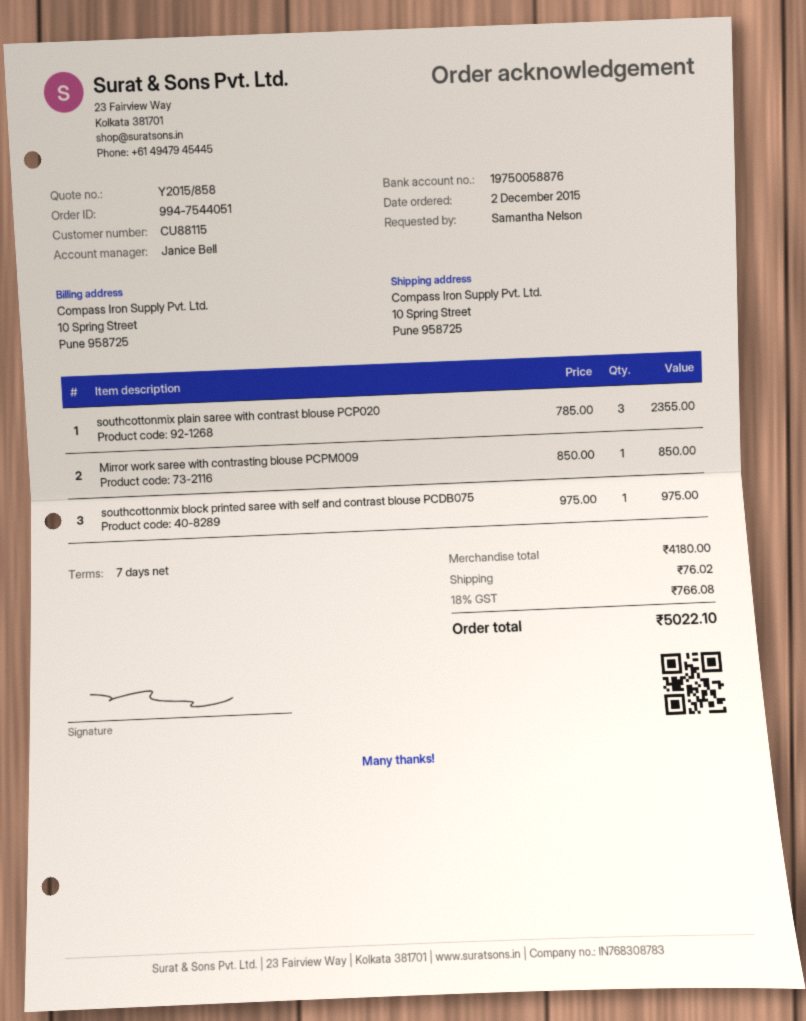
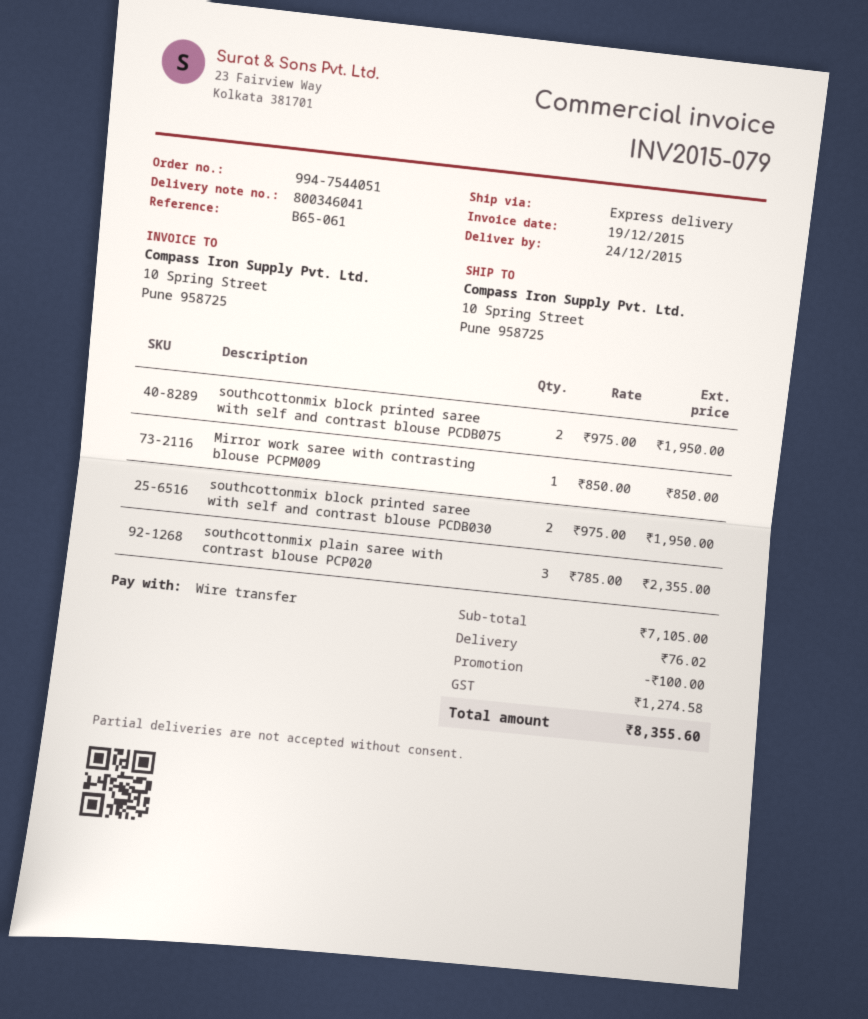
southcottonmix block printed saree with self and contrast blouse PCDB075: 1 x 975.00 = 975.00 -> 2 x 975.00 = 1950.00
southcottonmix block printed saree with self and contrast blouse PCDB030: none -> 2 x 975.00 = 1950.00
subtotal: 4180.00 -> 7105.00
discount: none -> 100.00
tax: 766.08 -> 1274.58
total: 5022.10 -> 8355.60

